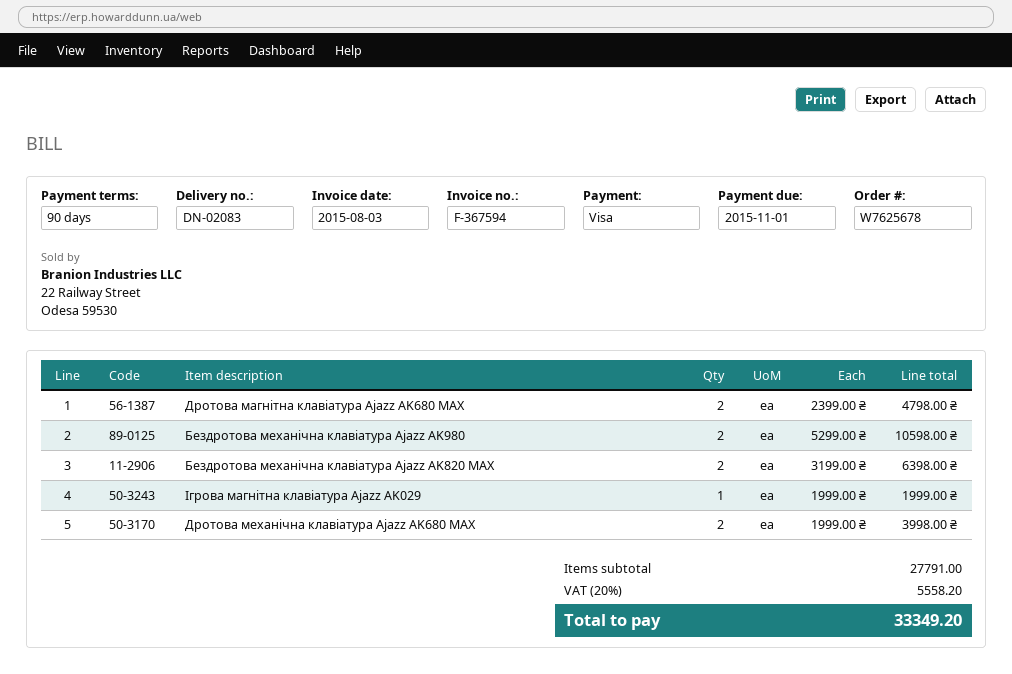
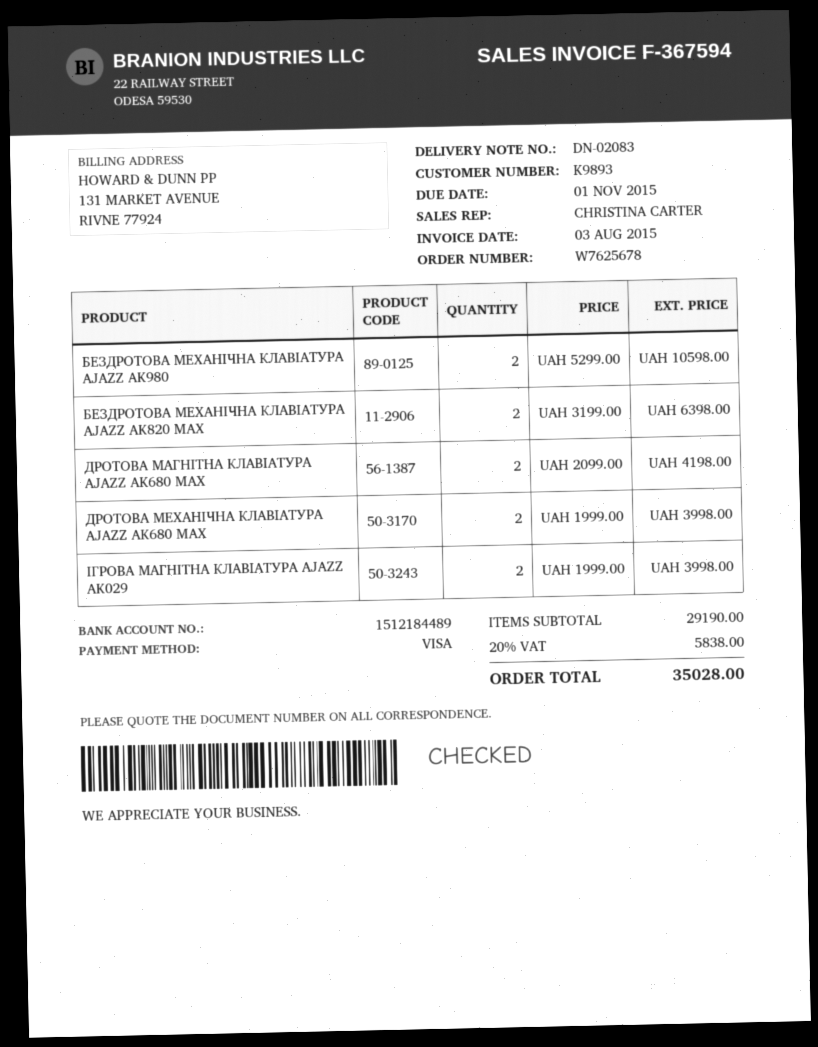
Дротова магнітна клавіатура Ajazz AK680 MAX: 2 x 2399.00 = 4798.00 -> 2 x 2099.00 = 4198.00
Ігрова магнітна клавіатура Ajazz AK029: 1 x 1999.00 = 1999.00 -> 2 x 1999.00 = 3998.00
subtotal: 27791.00 -> 29190.00
tax: 20% = 5558.20 -> 20% = 5838.00
total: 33349.20 -> 35028.00

